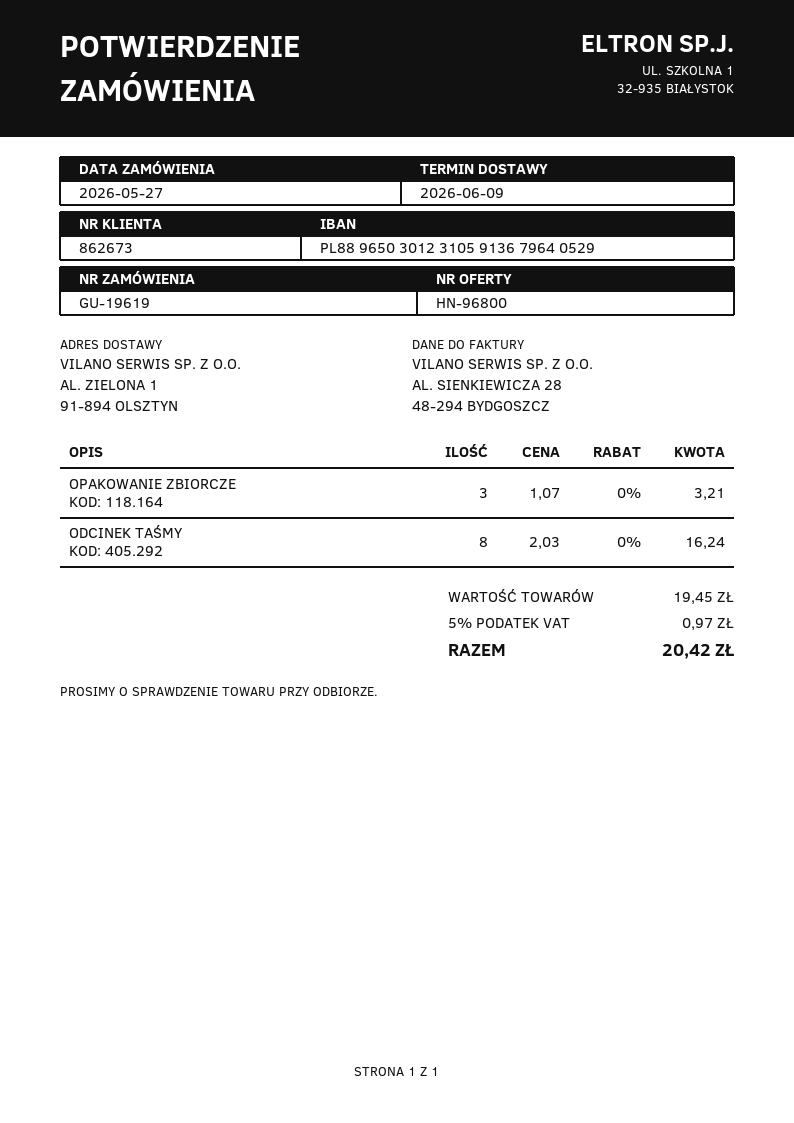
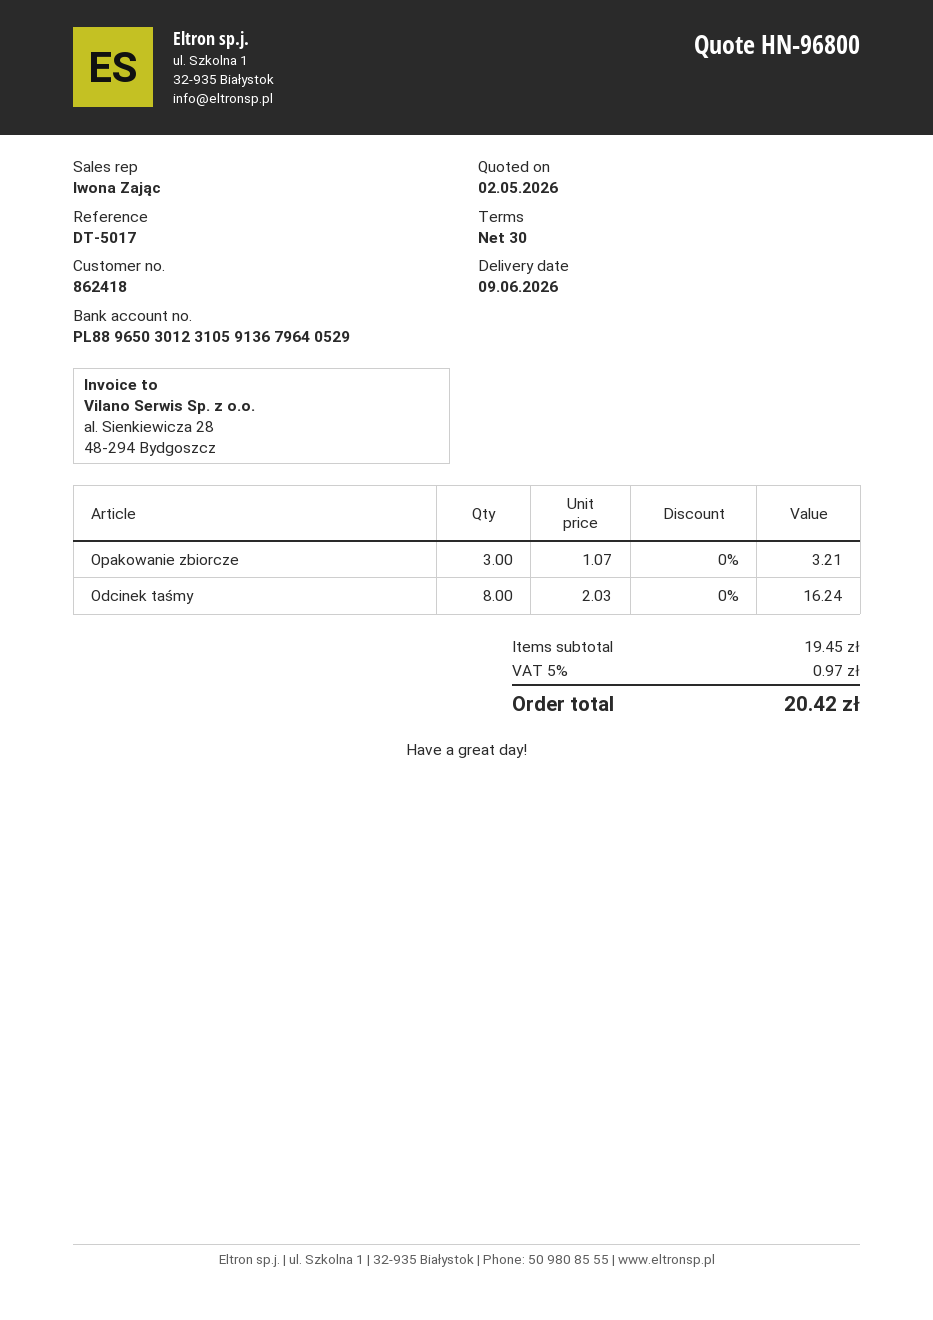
customer number: 862673 -> 862418

